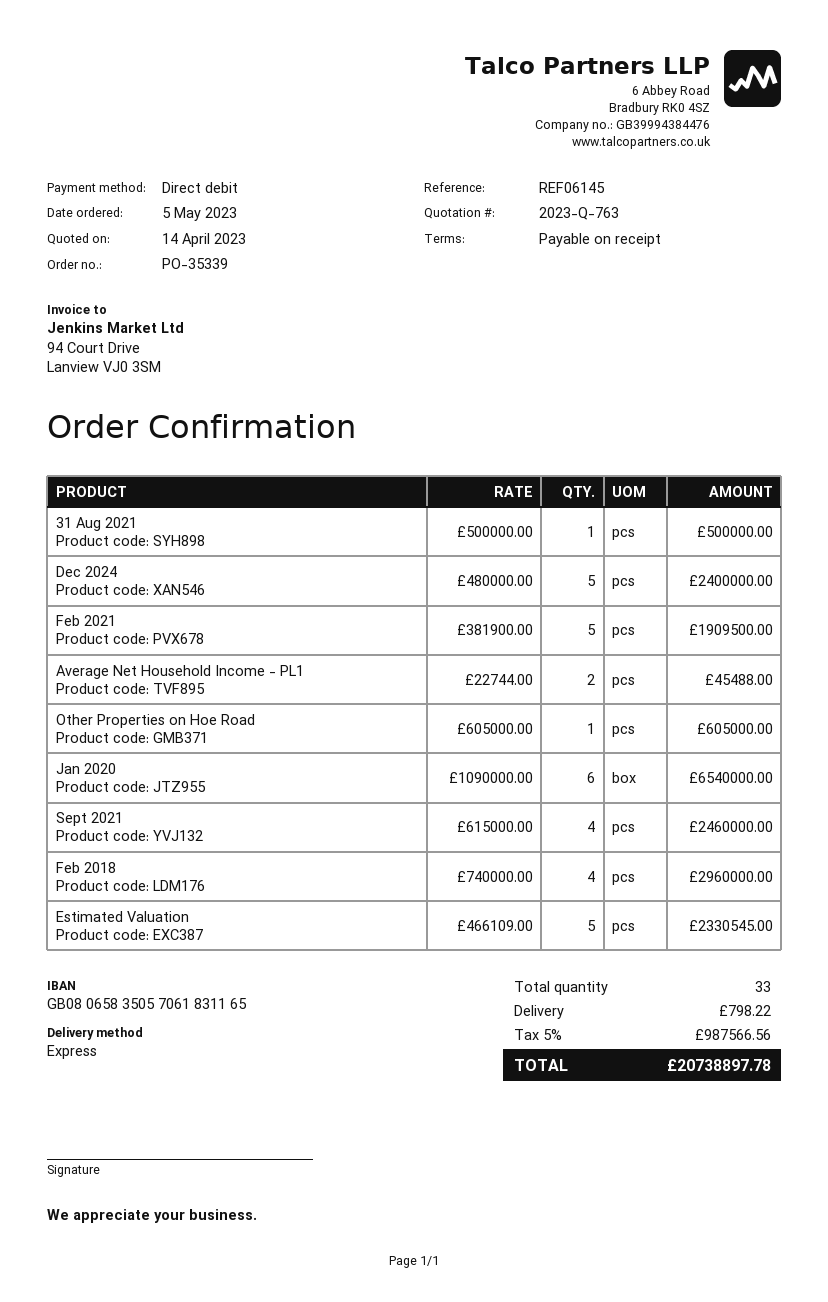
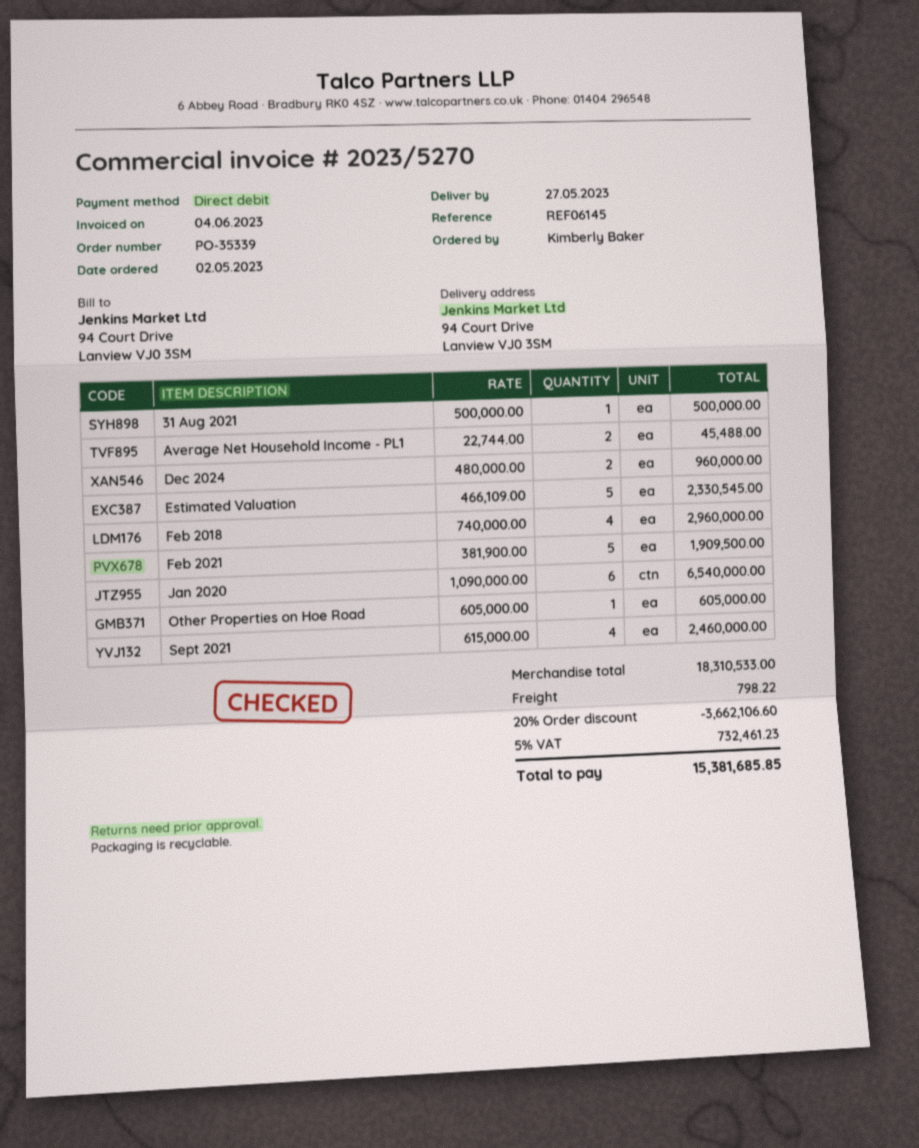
order date: 2023-05-05 -> 2023-05-02
Dec 2024: 5 x 480000.00 = 2400000.00 -> 2 x 480000.00 = 960000.00
discount: none -> 20% = 3662106.60
tax: 5% = 987566.56 -> 5% = 732461.23
total: 20738897.78 -> 15381685.85

